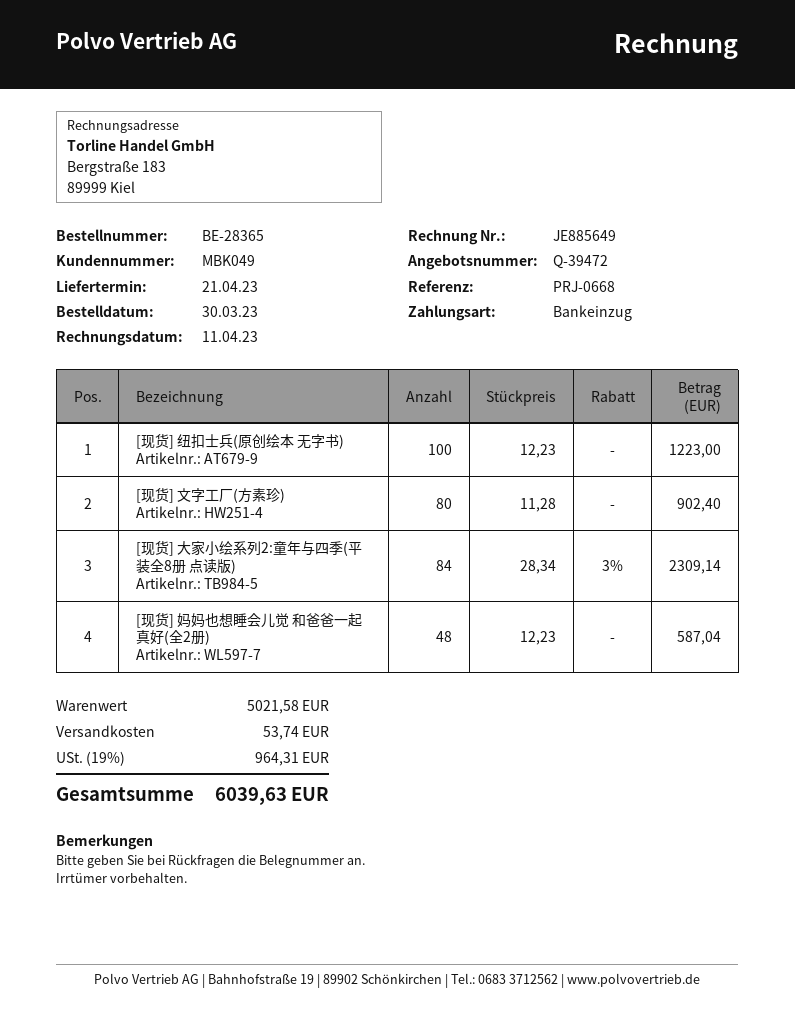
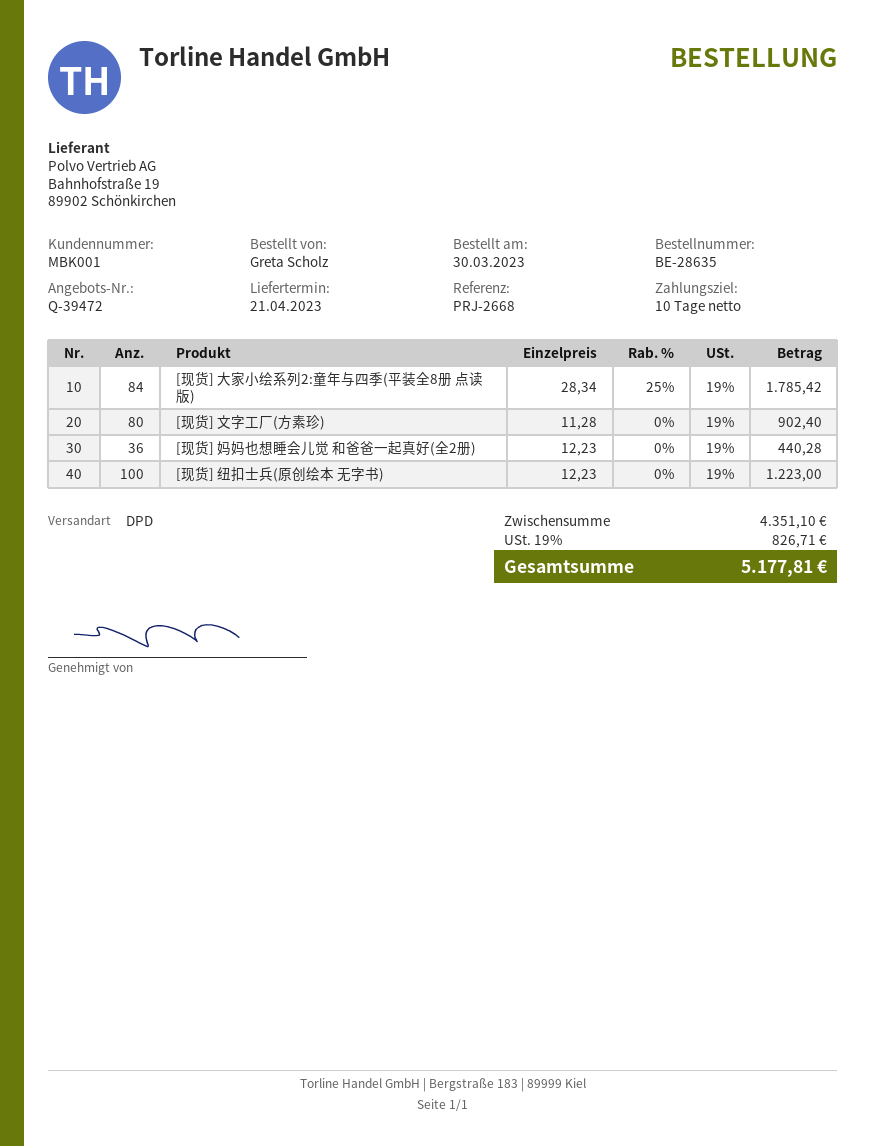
order number: BE-28365 -> BE-28635
customer number: MBK049 -> MBK001
reference: PRJ-0668 -> PRJ-2668
[现货] 大家小绘系列2:童年与四季(平装全8册 点读版): 84 x 28.34 - 3% = 2309.14 -> 84 x 28.34 - 25% = 1785.42
[现货] 妈妈也想睡会儿觉 和爸爸一起真好(全2册): 48 x 12.23 = 587.04 -> 36 x 12.23 = 440.28
subtotal: 5021.58 -> 4351.10
shipping: 53.74 -> none
tax: 19% = 964.31 -> 19% = 826.71
total: 6039.63 -> 5177.81

